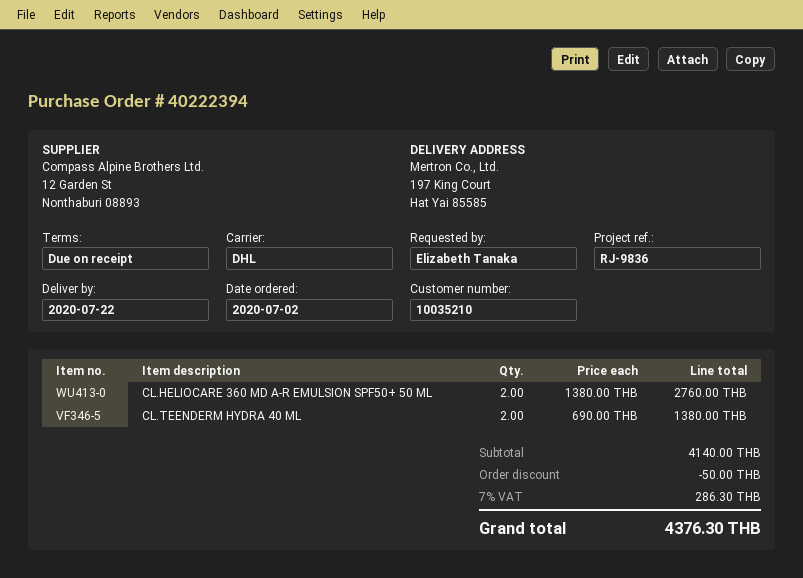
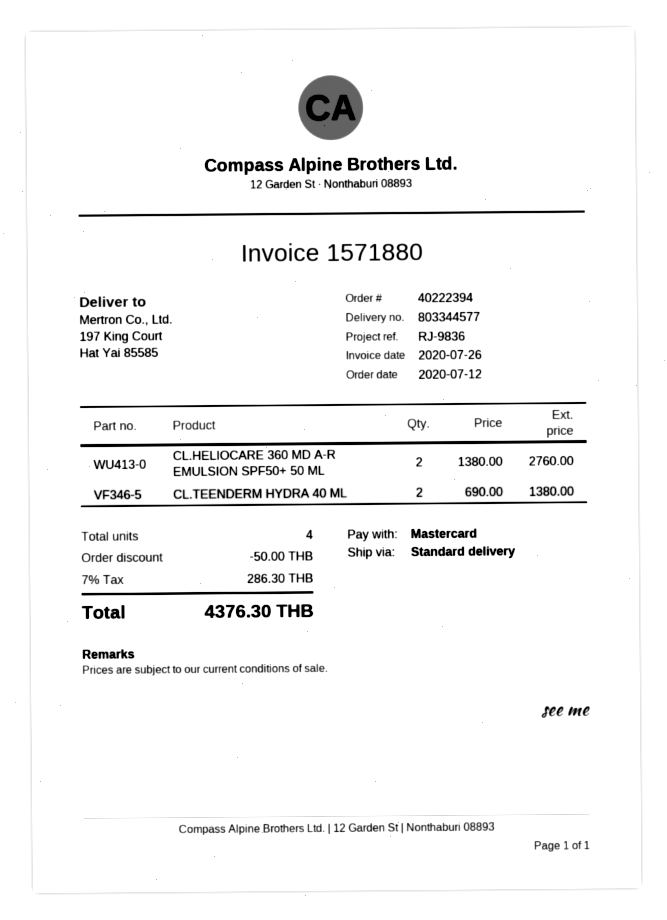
order date: 2020-07-02 -> 2020-07-12
shipping method: DHL -> standard

